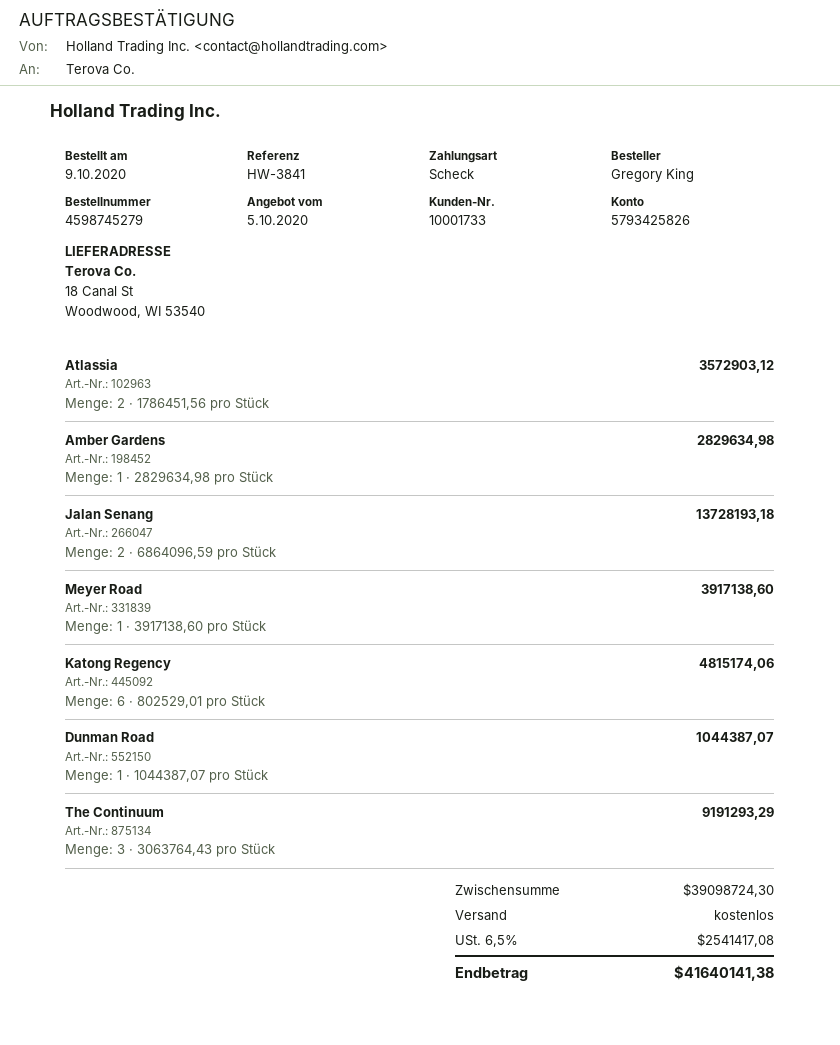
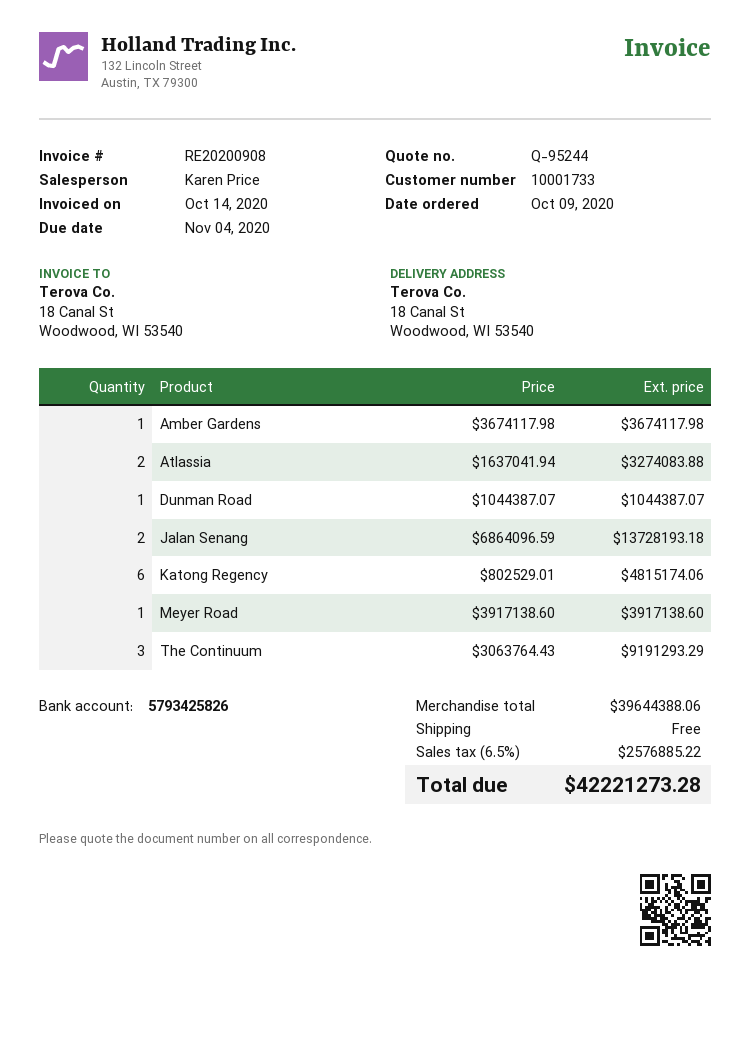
Atlassia: 2 x 1786451.56 = 3572903.12 -> 2 x 1637041.94 = 3274083.88
Amber Gardens: 1 x 2829634.98 = 2829634.98 -> 1 x 3674117.98 = 3674117.98
subtotal: 39098724.30 -> 39644388.06
tax: 6.5% = 2541417.08 -> 6.5% = 2576885.22
total: 41640141.38 -> 42221273.28

